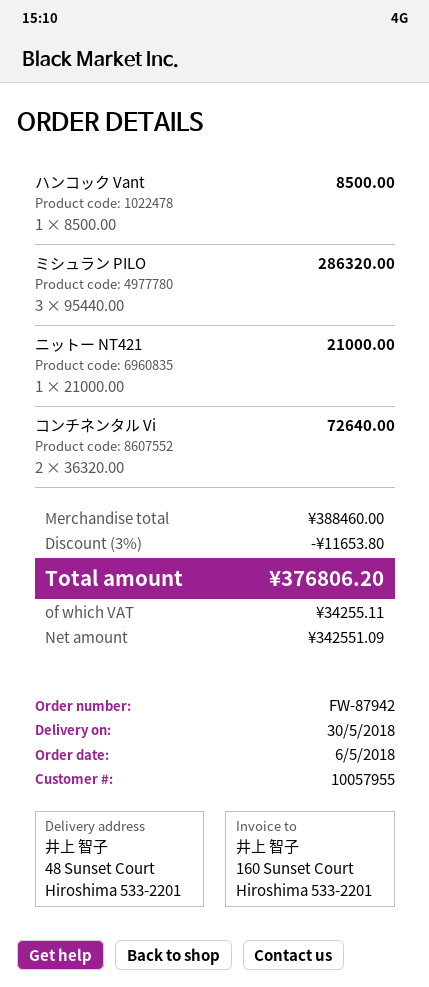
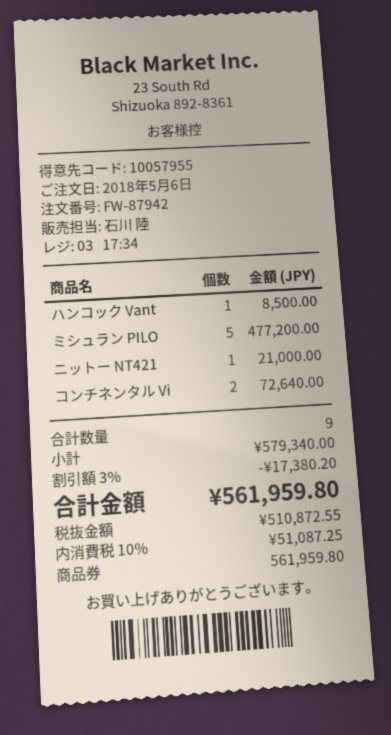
ミシュラン PILO: 3 for 286320.00 -> 5 for 477200.00
subtotal: 388460.00 -> 579340.00
discount: 3% = 11653.80 -> 3% = 17380.20
net: 342551.09 -> 510872.55
tax: 34255.11 -> 51087.25
total: 376806.20 -> 561959.80

